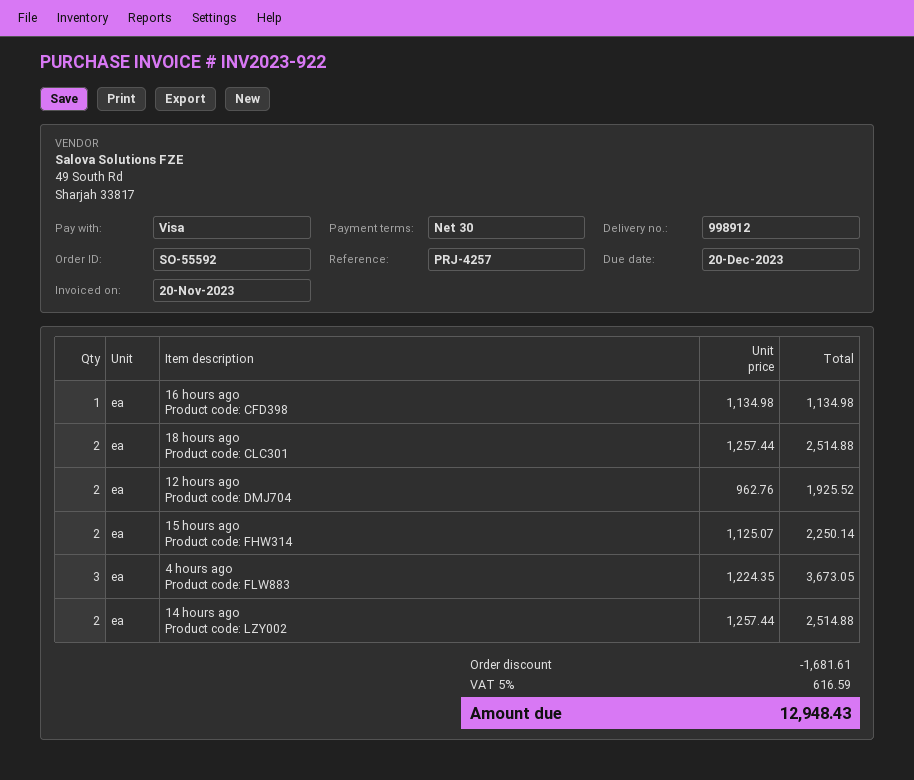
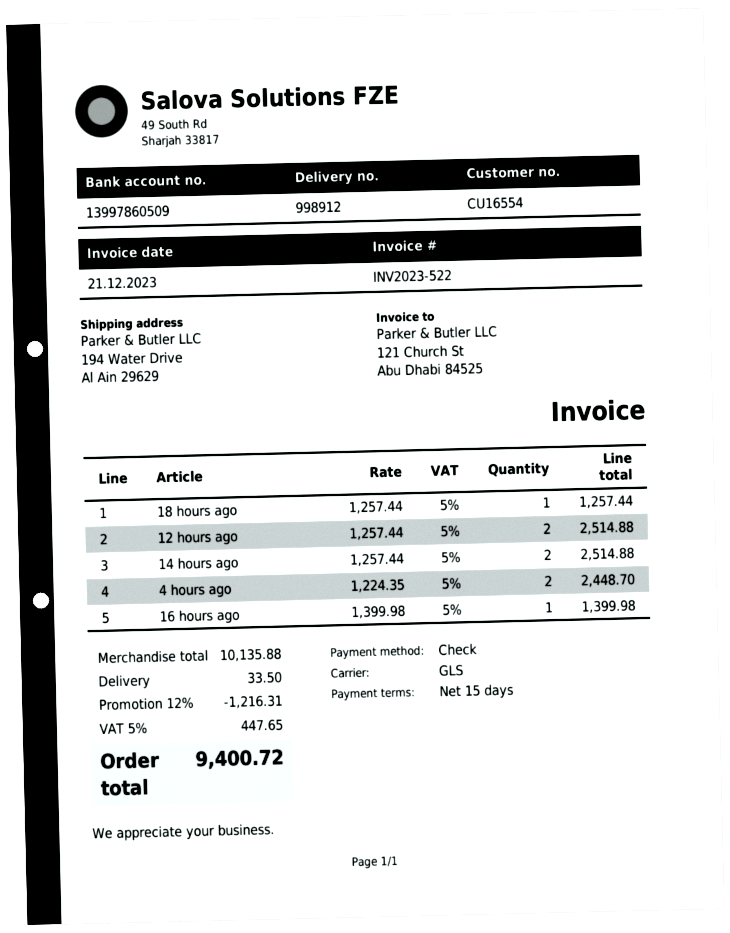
invoice number: INV2023-922 -> INV2023-522
invoice date: 2023-11-20 -> 2023-12-21
payment terms: 30 days -> 15 days
payment method: Visa -> cheque
16 hours ago: 1 x 1134.98 = 1134.98 -> 1 x 1399.98 = 1399.98
18 hours ago: 2 x 1257.44 = 2514.88 -> 1 x 1257.44 = 1257.44
12 hours ago: 2 x 962.76 = 1925.52 -> 2 x 1257.44 = 2514.88
15 hours ago: 2 x 1125.07 = 2250.14 -> none
4 hours ago: 3 x 1224.35 = 3673.05 -> 2 x 1224.35 = 2448.70
discount: 1681.61 -> 1216.31
shipping: none -> 33.50
tax: 5% = 616.59 -> 5% = 447.65
total: 12948.43 -> 9400.72

